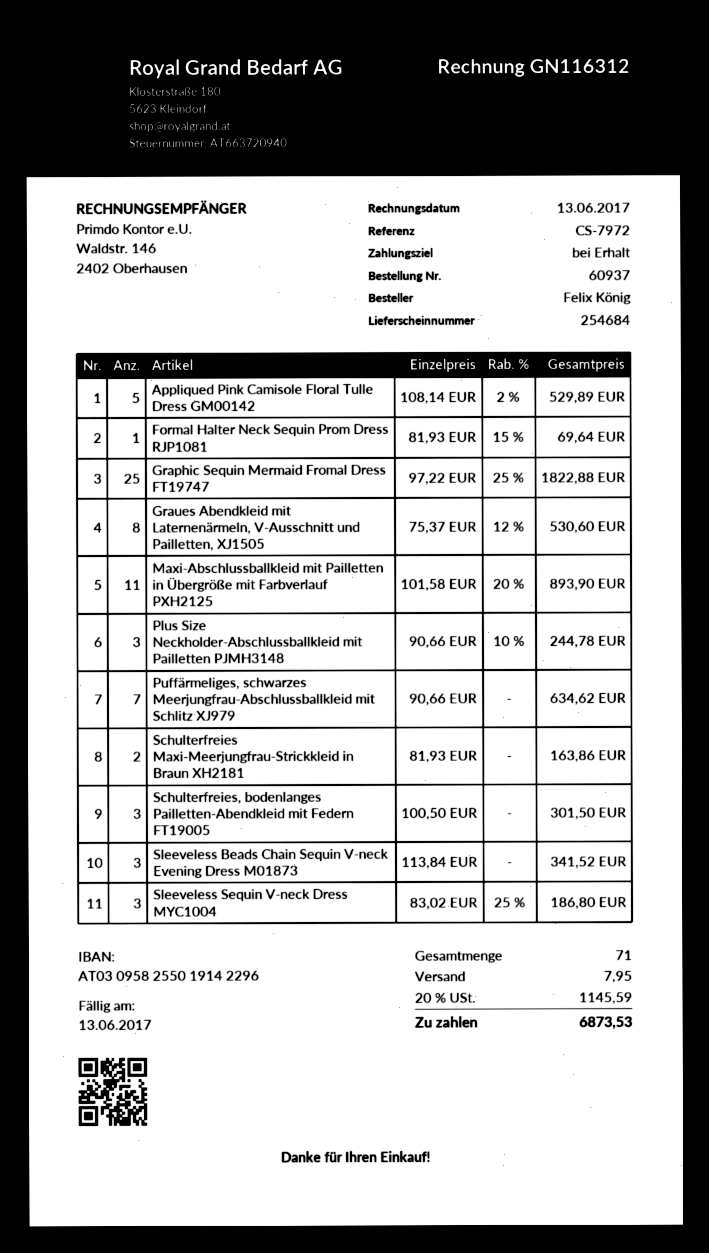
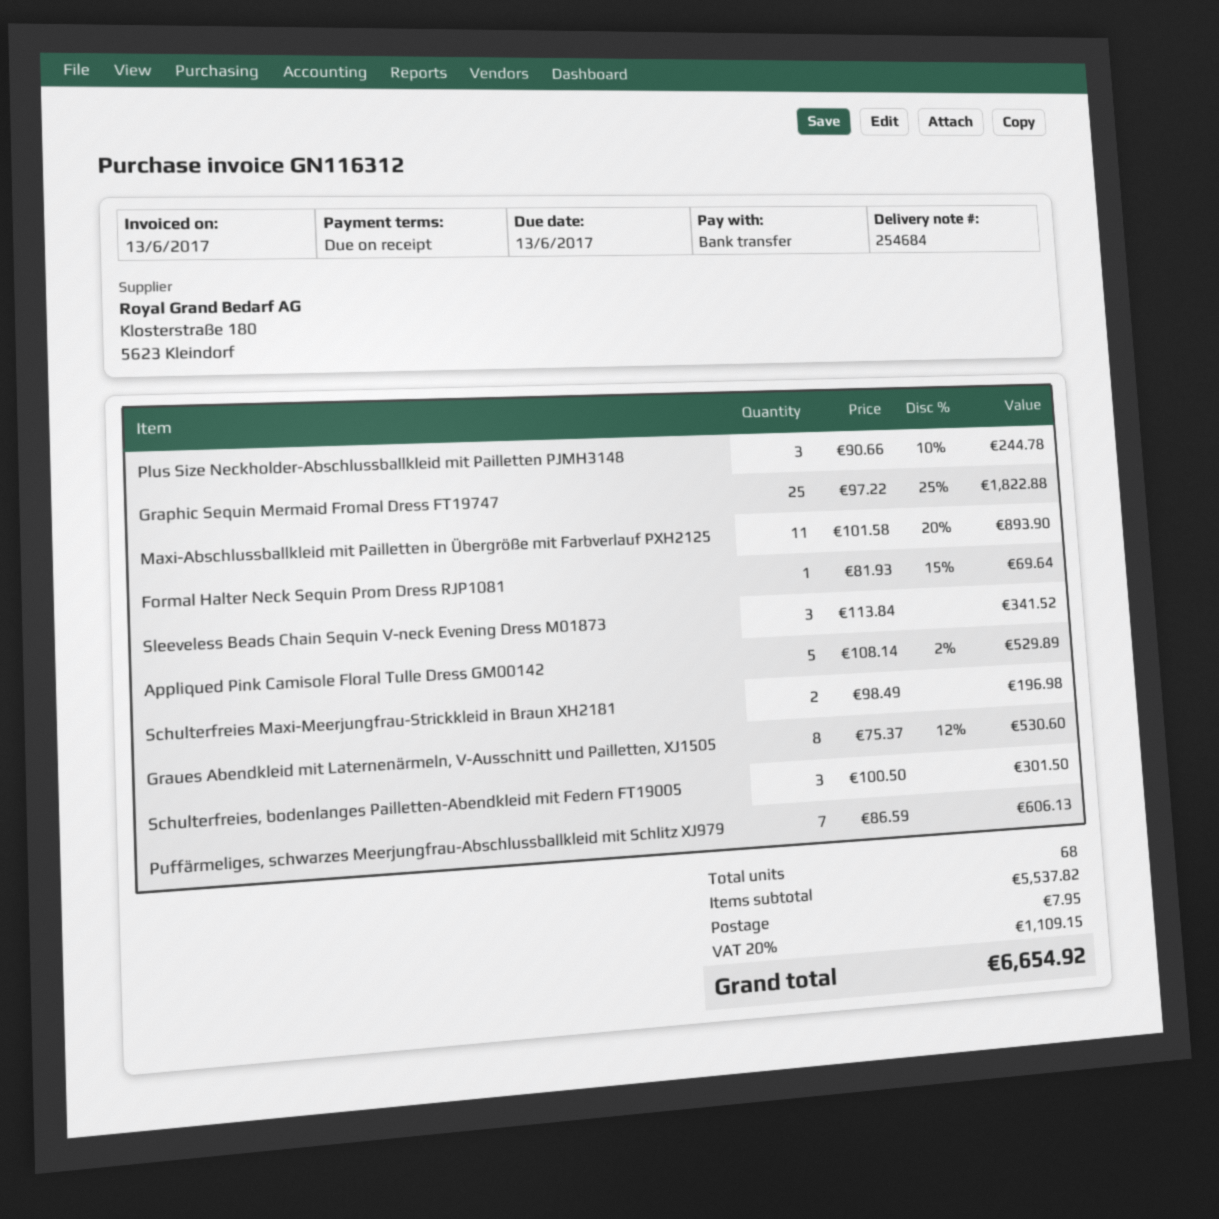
Puffärmeliges, schwarzes Meerjungfrau-Abschlussballkleid mit Schlitz XJ979: 7 x 90.66 = 634.62 -> 7 x 86.59 = 606.13
Schulterfreies Maxi-Meerjungfrau-Strickkleid in Braun XH2181: 2 x 81.93 = 163.86 -> 2 x 98.49 = 196.98
Sleeveless Sequin V-neck Dress MYC1004: 3 x 83.02 - 25% = 186.80 -> none
total quantity: 71 -> 68
tax: 20% = 1145.59 -> 20% = 1109.15
total: 6873.53 -> 6654.92

